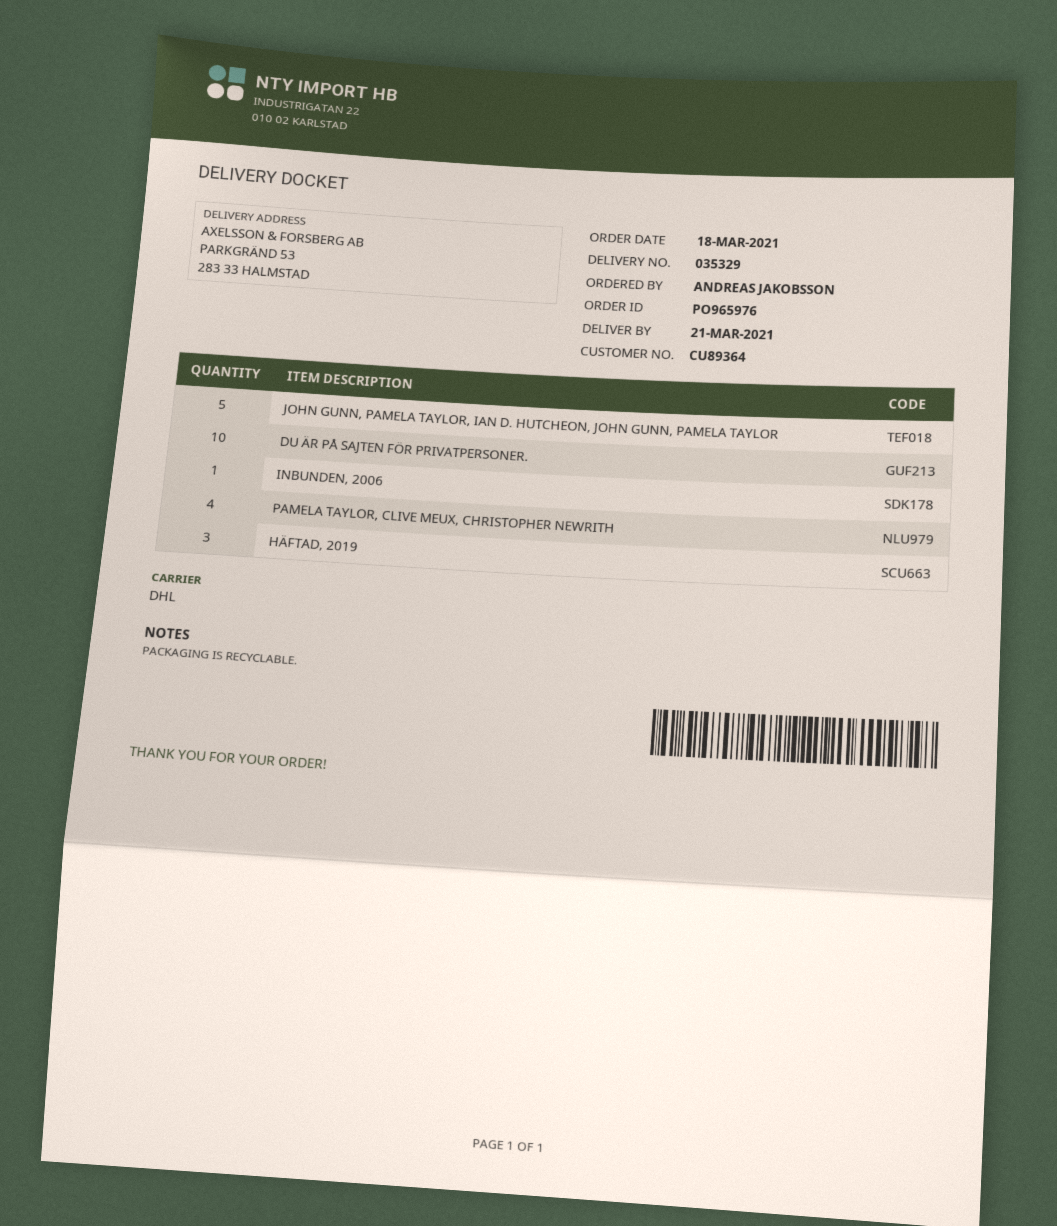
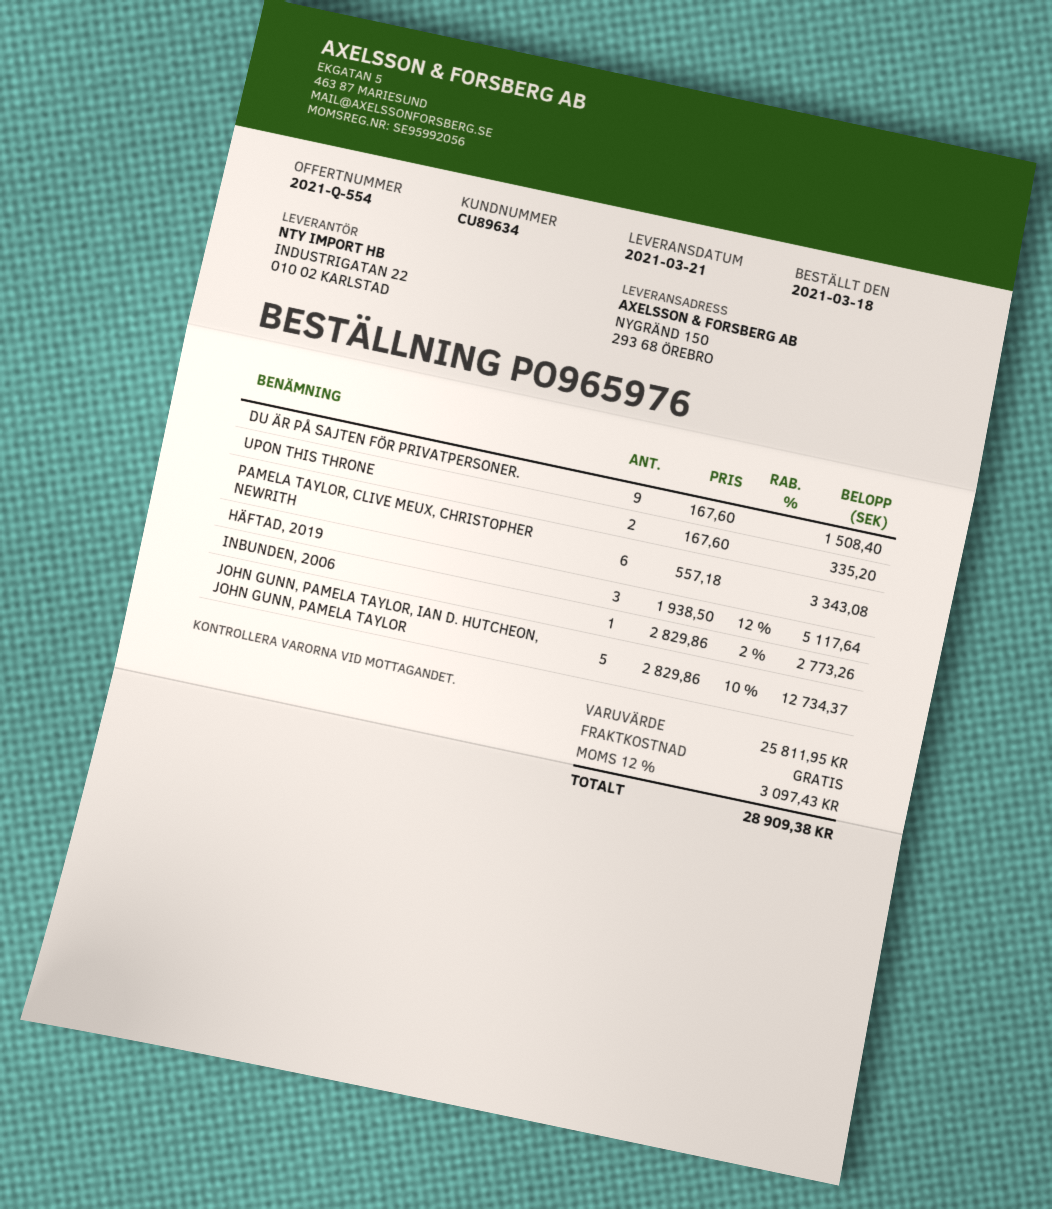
customer number: CU89364 -> CU89634
ship to: PARKGRÄND 53, 283 33 HALMSTAD -> NYGRÄND 150, 293 68 ÖREBRO
DU ÄR PÅ SAJTEN FÖR PRIVATPERSONER.: 10 -> 9
PAMELA TAYLOR, CLIVE MEUX, CHRISTOPHER NEWRITH: 4 -> 6
UPON THIS THRONE: none -> 2

